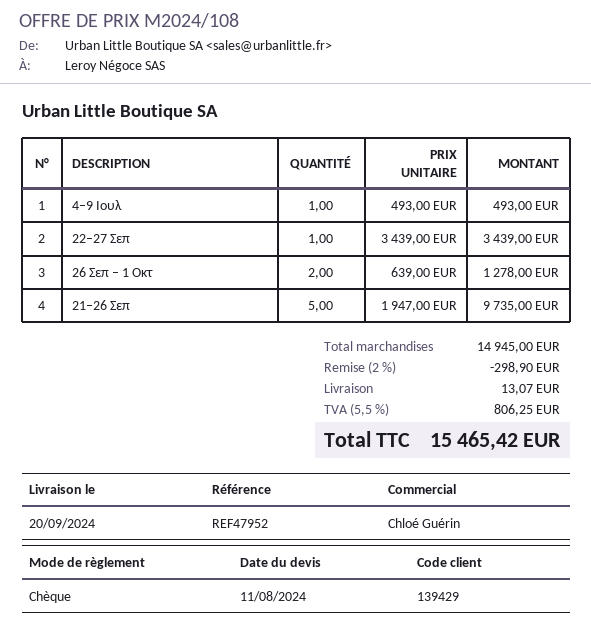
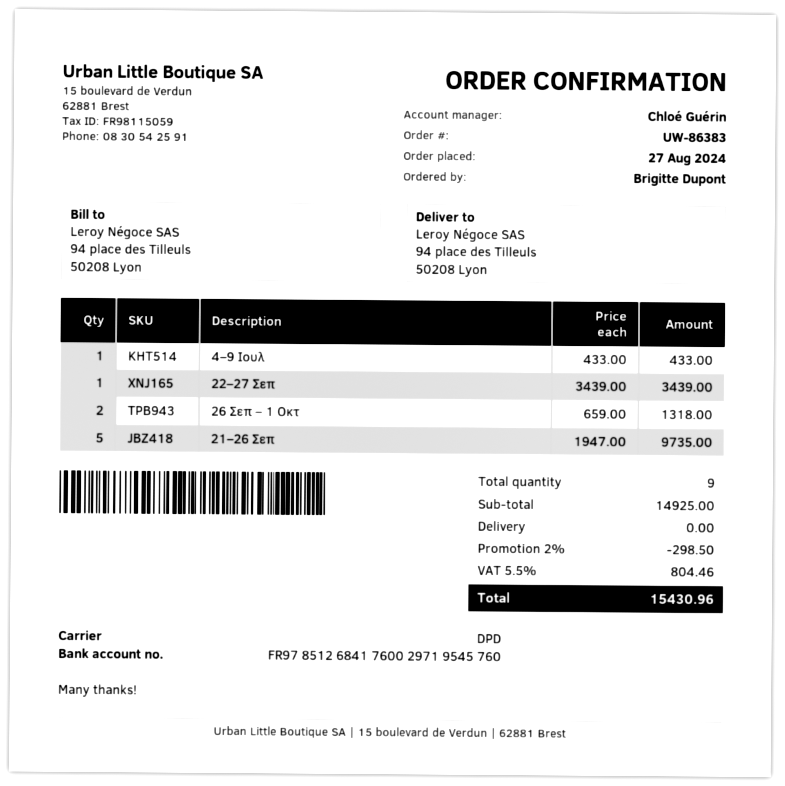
4–9 Ιουλ: 1 x 493.00 = 493.00 -> 1 x 433.00 = 433.00
26 Σεπ – 1 Οκτ: 2 x 639.00 = 1278.00 -> 2 x 659.00 = 1318.00
subtotal: 14945.00 -> 14925.00
discount: 2% = 298.90 -> 2% = 298.50
shipping: 13.07 -> 0.00
tax: 5.5% = 806.25 -> 5.5% = 804.46
total: 15465.42 -> 15430.96

